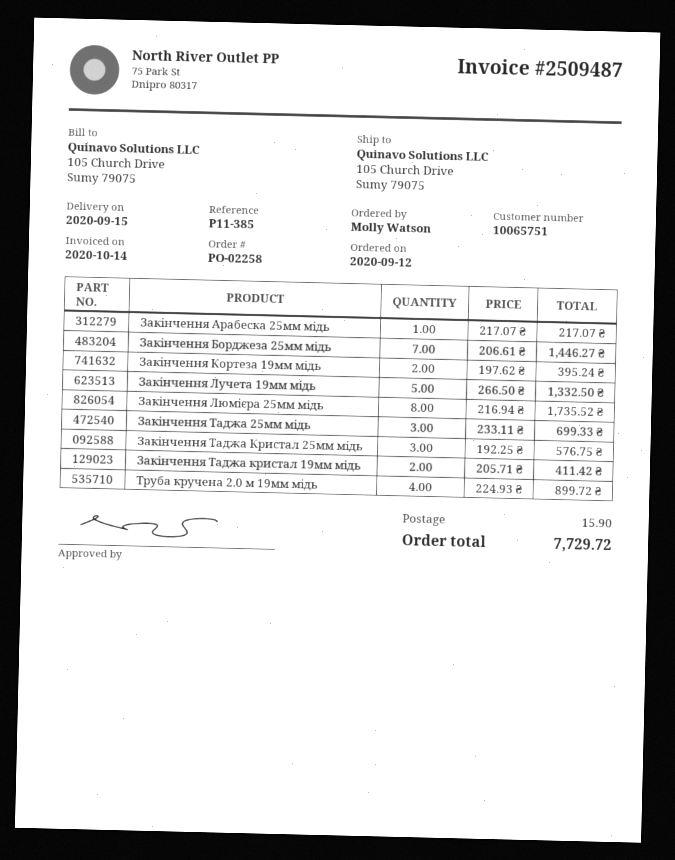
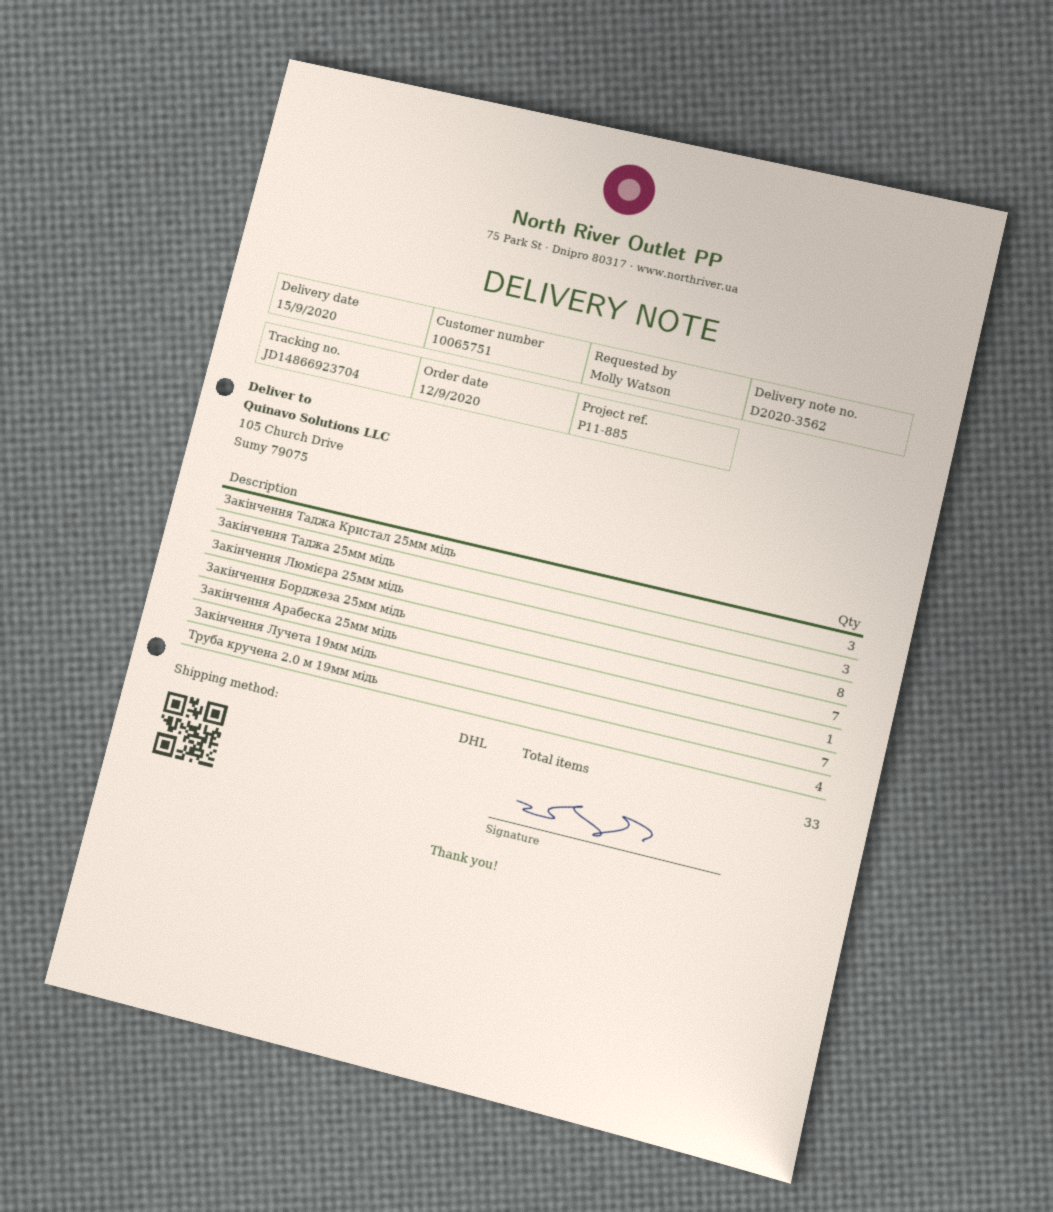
reference: P11-385 -> P11-885
Закінчення Кортеза 19мм мідь: 2 -> none
Закінчення Лучета 19мм мідь: 5 -> 7
Закінчення Таджа кристал 19мм мідь: 2 -> none

